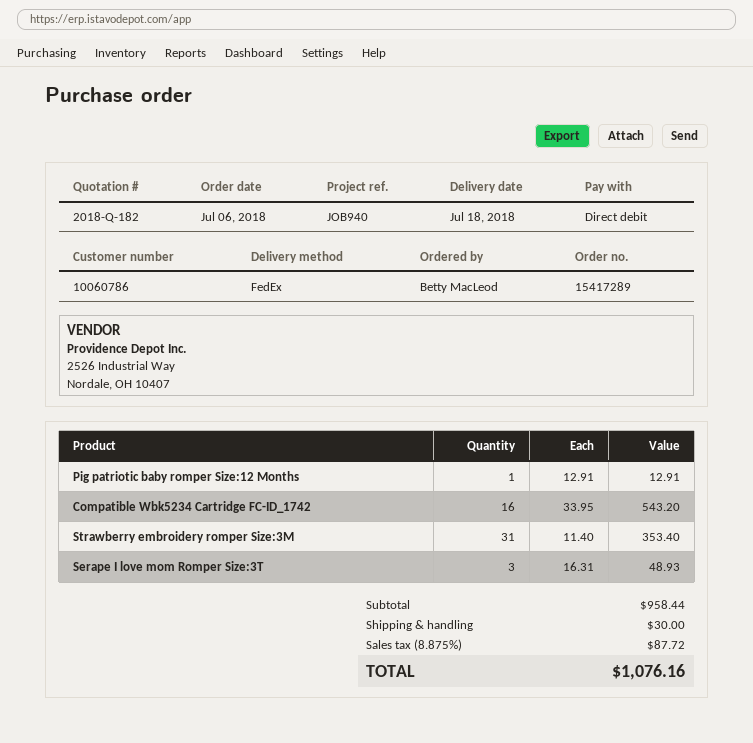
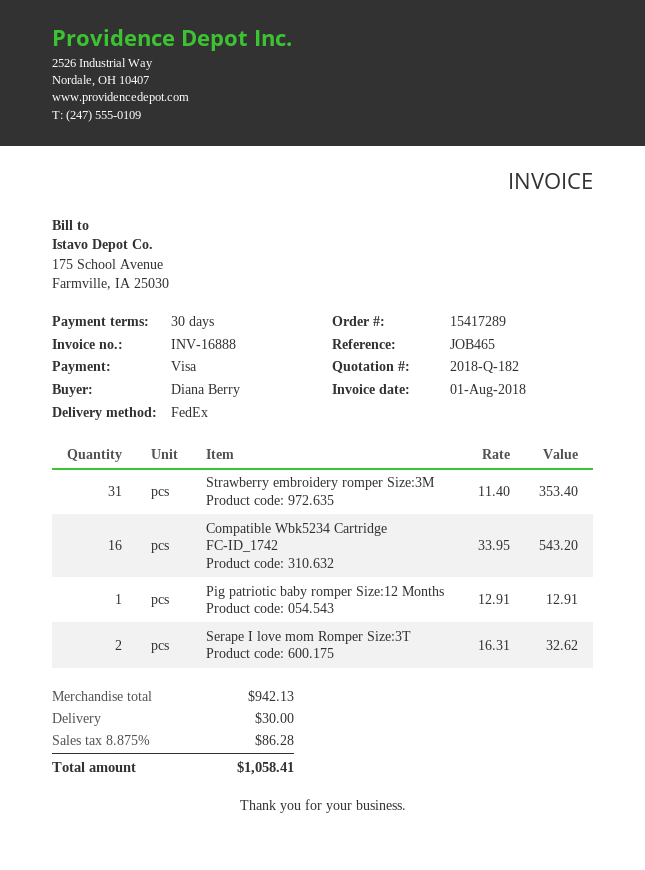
reference: JOB940 -> JOB465
ordered by: Betty MacLeod -> Diana Berry
payment method: direct debit -> Visa
Serape I love mom Romper Size:3T: 3 x 16.31 = 48.93 -> 2 x 16.31 = 32.62
subtotal: 958.44 -> 942.13
tax: 8.875% = 87.72 -> 8.875% = 86.28
total: 1076.16 -> 1058.41

